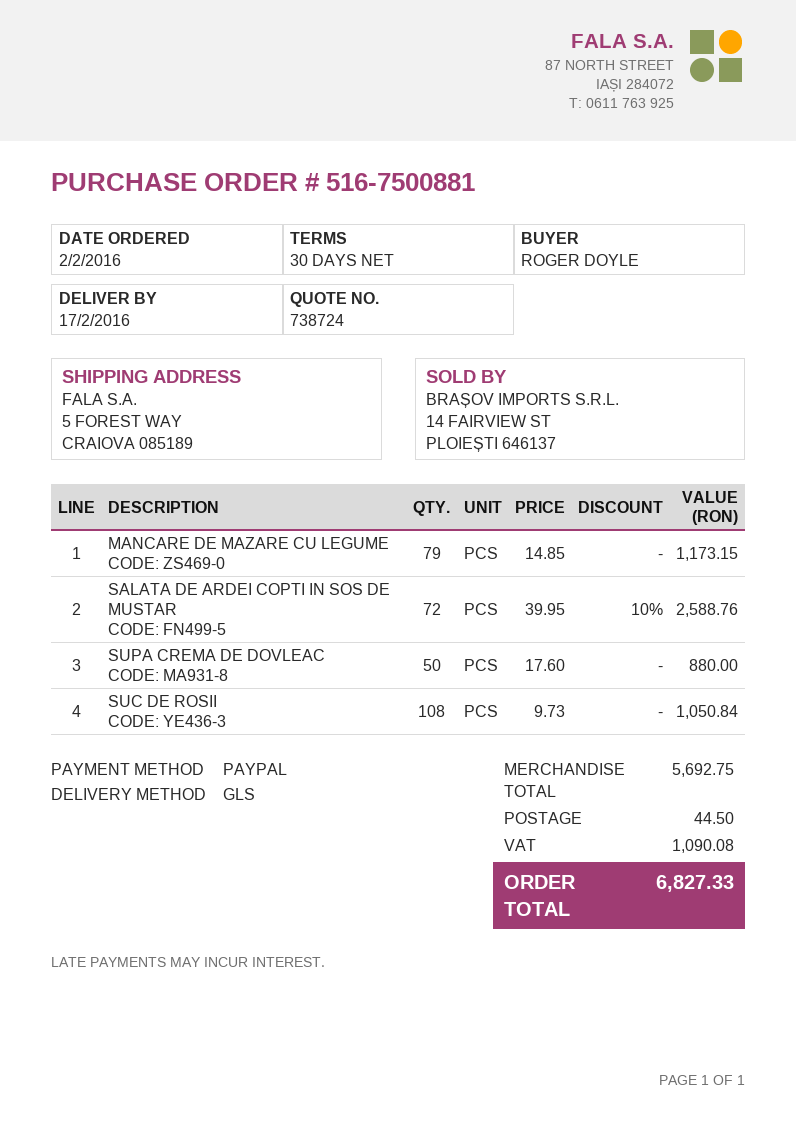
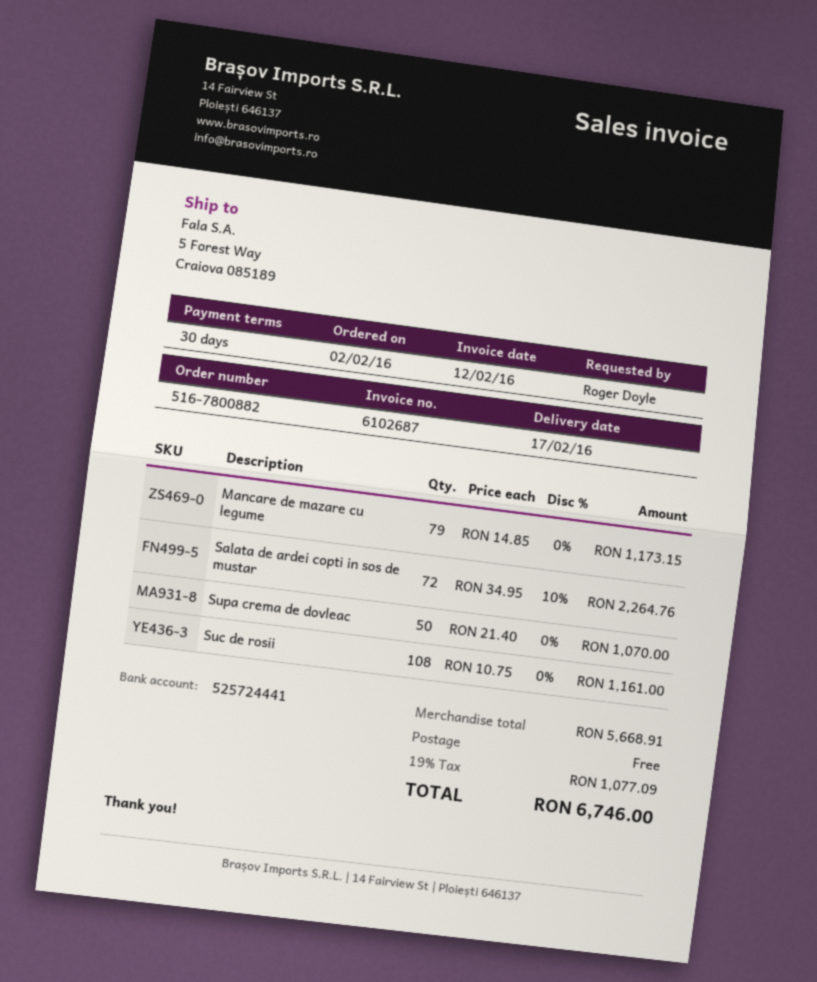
order number: 516-7500881 -> 516-7800882
SALATA DE ARDEI COPTI IN SOS DE MUSTAR: 72 x 39.95 - 10% = 2588.76 -> 72 x 34.95 - 10% = 2264.76
SUPA CREMA DE DOVLEAC: 50 x 17.60 = 880.00 -> 50 x 21.40 = 1070.00
SUC DE ROSII: 108 x 9.73 = 1050.84 -> 108 x 10.75 = 1161.00
subtotal: 5692.75 -> 5668.91
shipping: 44.50 -> 0.00
tax: 1090.08 -> 1077.09
total: 6827.33 -> 6746.00

